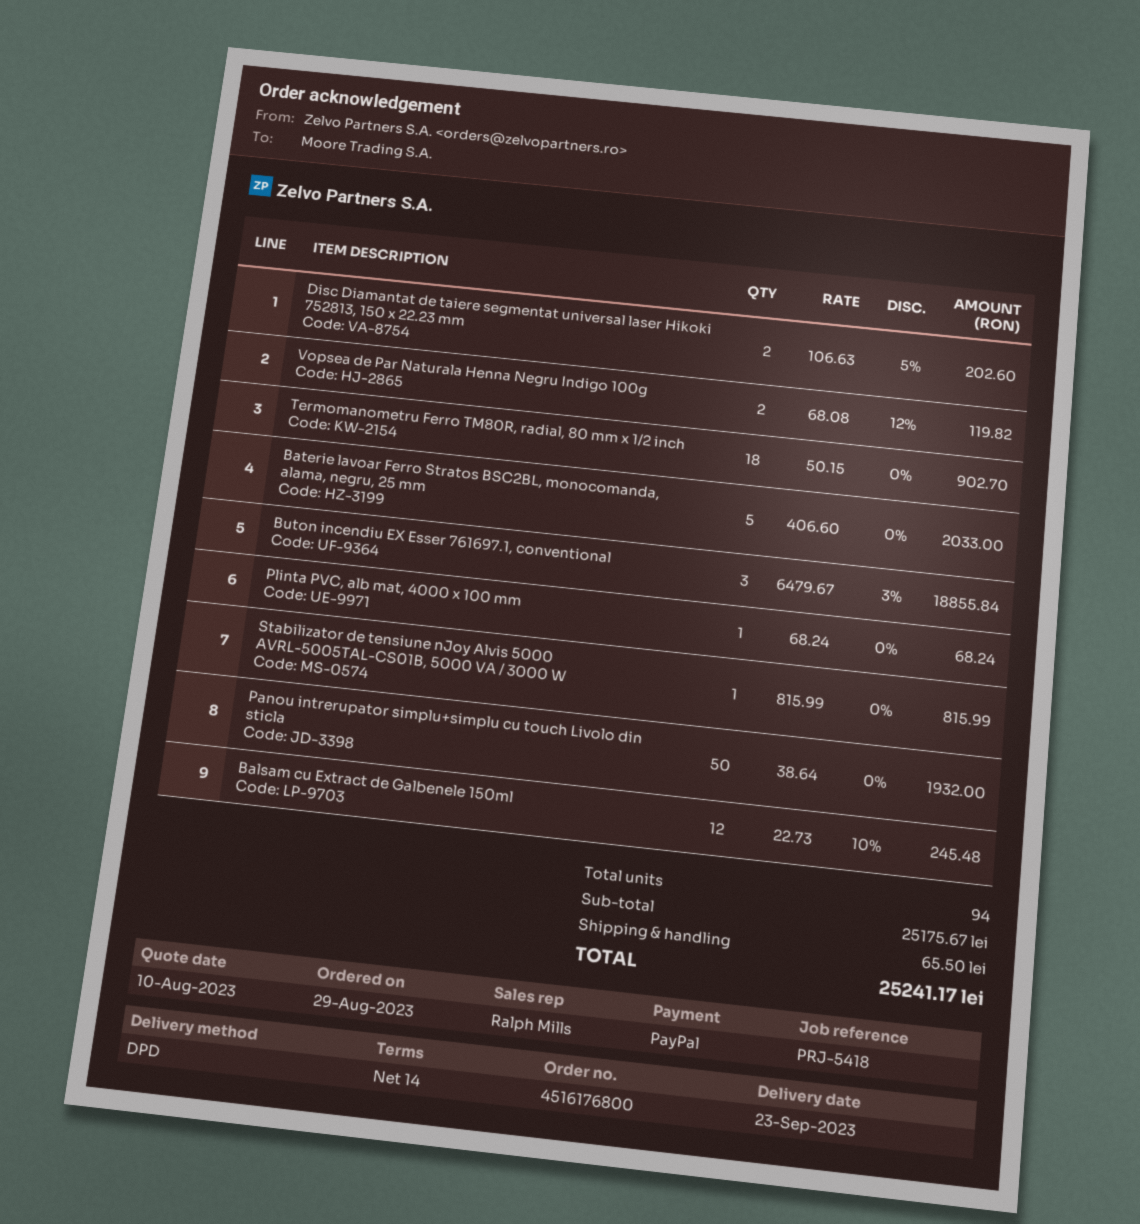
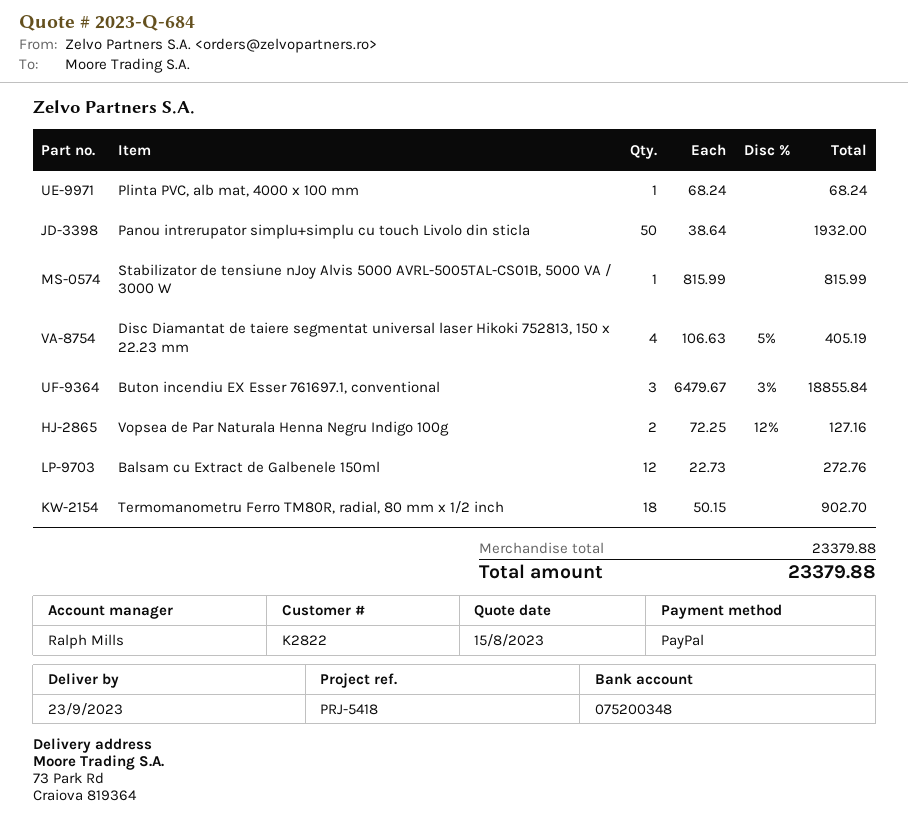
quote date: 2023-08-10 -> 2023-08-15
Disc Diamantat de taiere segmentat universal laser Hikoki 752813, 150 x 22.23 mm: 2 x 106.63 - 5% = 202.60 -> 4 x 106.63 - 5% = 405.19
Vopsea de Par Naturala Henna Negru Indigo 100g: 2 x 68.08 - 12% = 119.82 -> 2 x 72.25 - 12% = 127.16
Baterie lavoar Ferro Stratos BSC2BL, monocomanda, alama, negru, 25 mm: 5 x 406.60 = 2033.00 -> none
Balsam cu Extract de Galbenele 150ml: 12 x 22.73 - 10% = 245.48 -> 12 x 22.73 = 272.76
subtotal: 25175.67 -> 23379.88
shipping: 65.50 -> none
total: 25241.17 -> 23379.88

